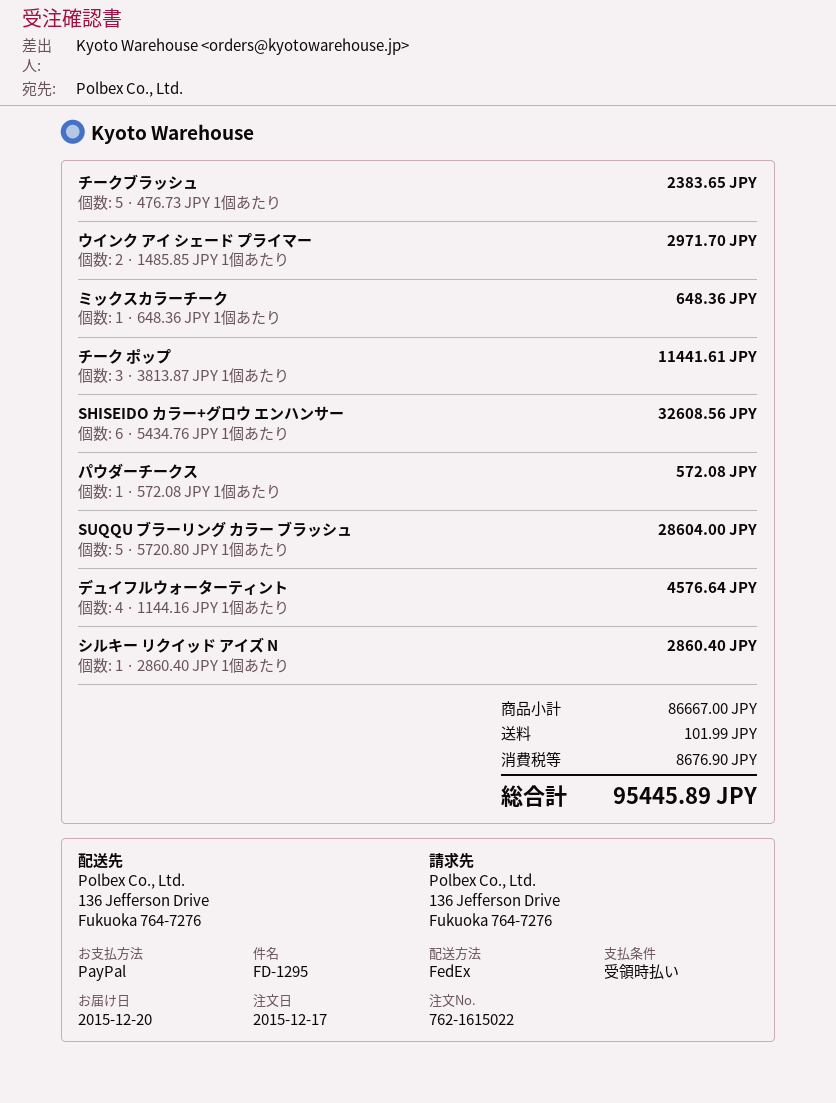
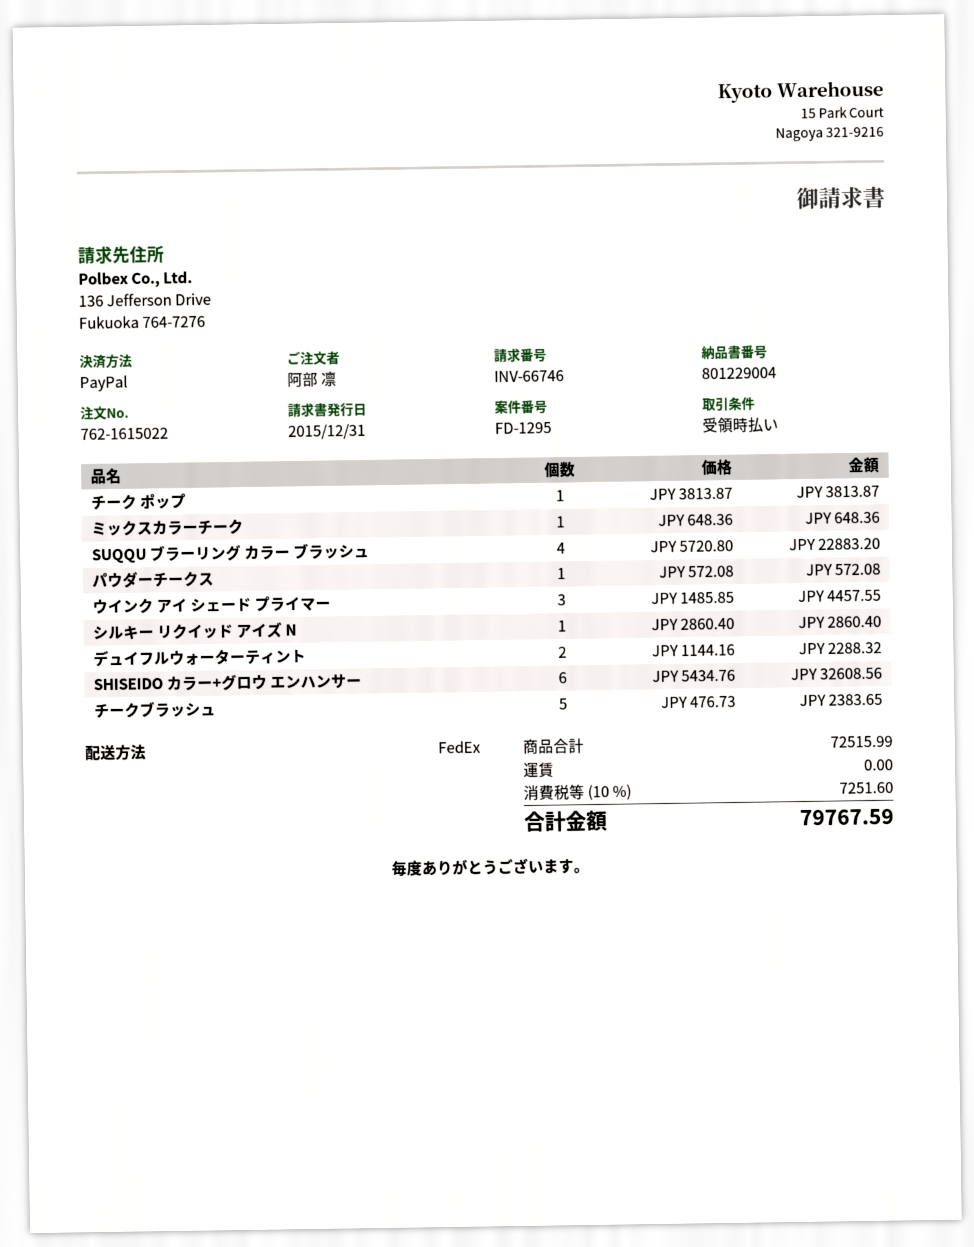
ウインク アイ シェード プライマー: 2 x 1485.85 = 2971.70 -> 3 x 1485.85 = 4457.55
チーク ポップ: 3 x 3813.87 = 11441.61 -> 1 x 3813.87 = 3813.87
SUQQU ブラーリング カラー ブラッシュ: 5 x 5720.80 = 28604.00 -> 4 x 5720.80 = 22883.20
デュイフルウォーターティント: 4 x 1144.16 = 4576.64 -> 2 x 1144.16 = 2288.32
subtotal: 86667.00 -> 72515.99
shipping: 101.99 -> 0.00
tax: 8676.90 -> 7251.60
total: 95445.89 -> 79767.59

